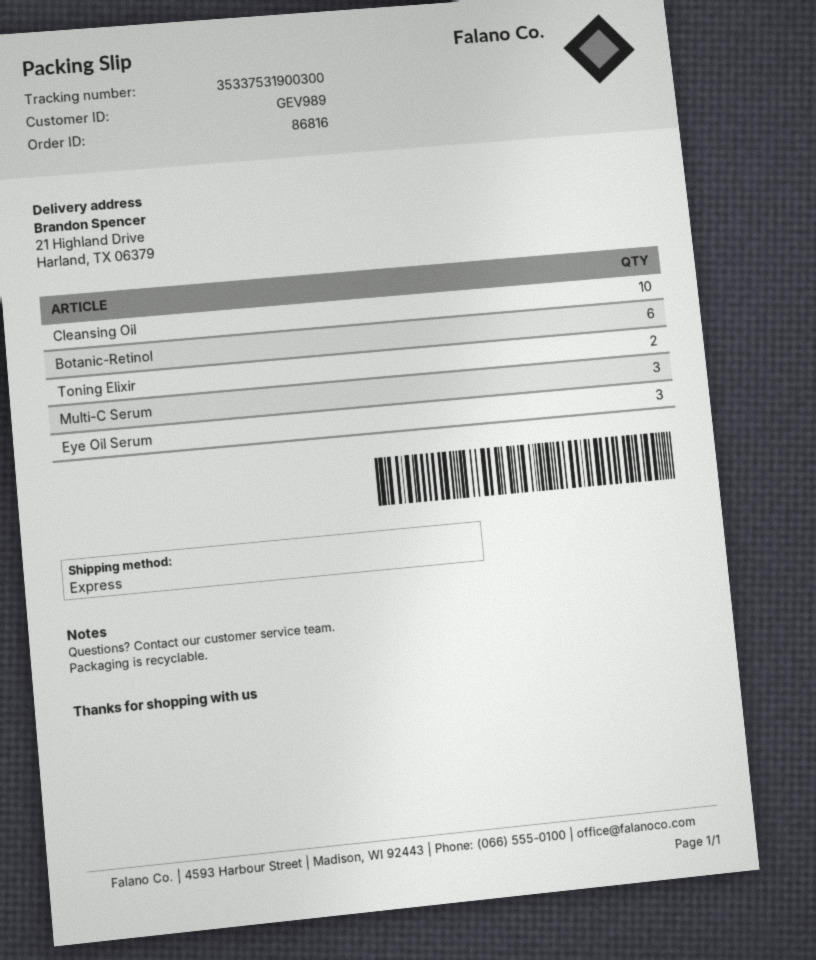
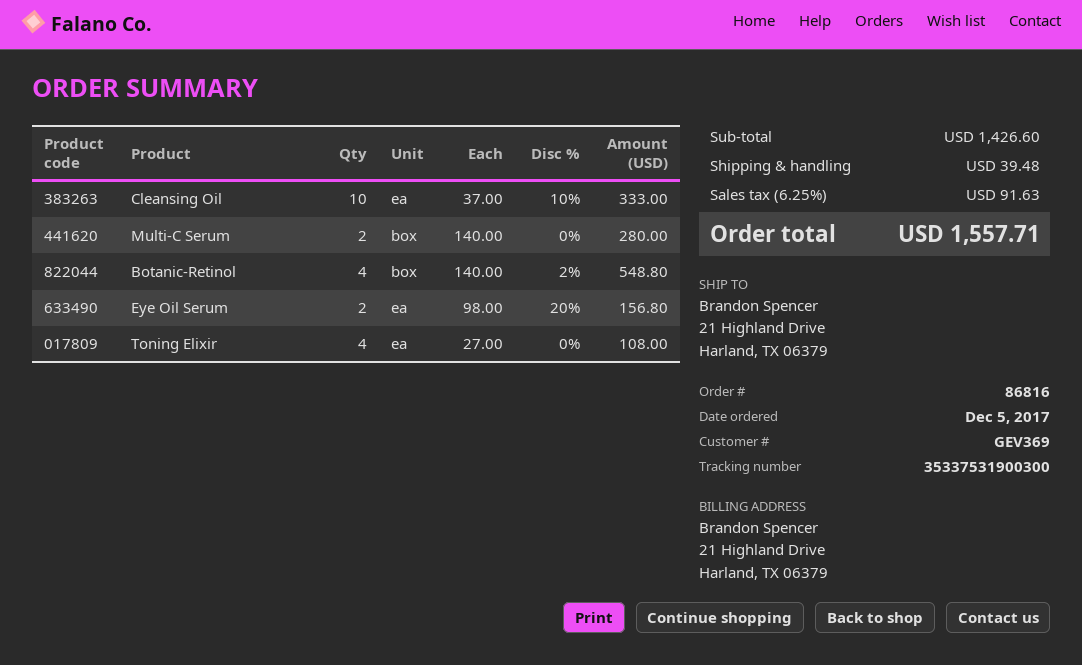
customer number: GEV989 -> GEV369
Botanic-Retinol: 6 -> 4
Toning Elixir: 2 -> 4
Multi-C Serum: 3 -> 2
Eye Oil Serum: 3 -> 2

